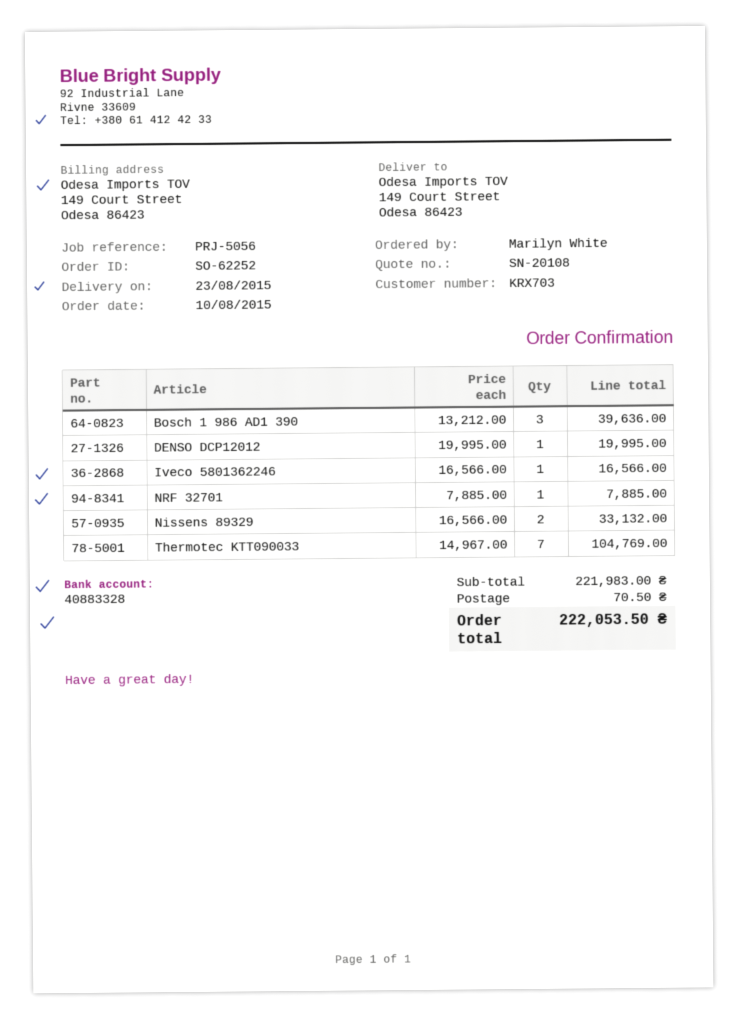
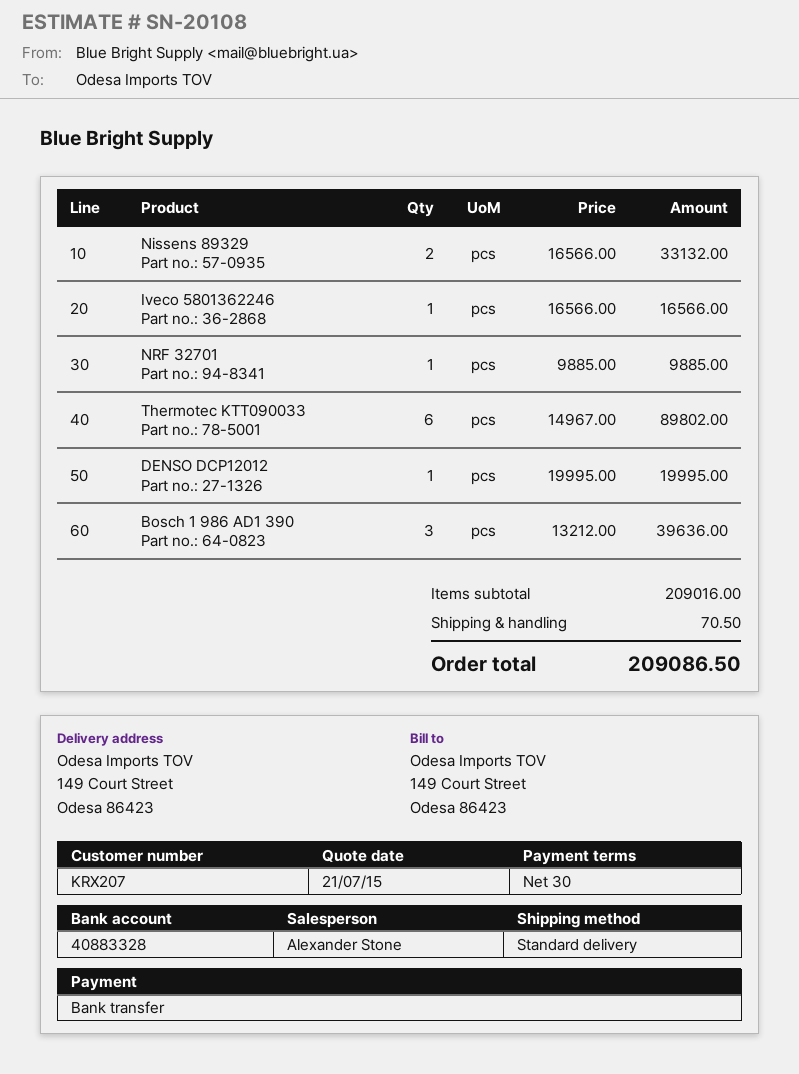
customer number: KRX703 -> KRX207
NRF 32701: 1 x 7885.00 = 7885.00 -> 1 x 9885.00 = 9885.00
Thermotec KTT090033: 7 x 14967.00 = 104769.00 -> 6 x 14967.00 = 89802.00
subtotal: 221983.00 -> 209016.00
total: 222053.50 -> 209086.50

